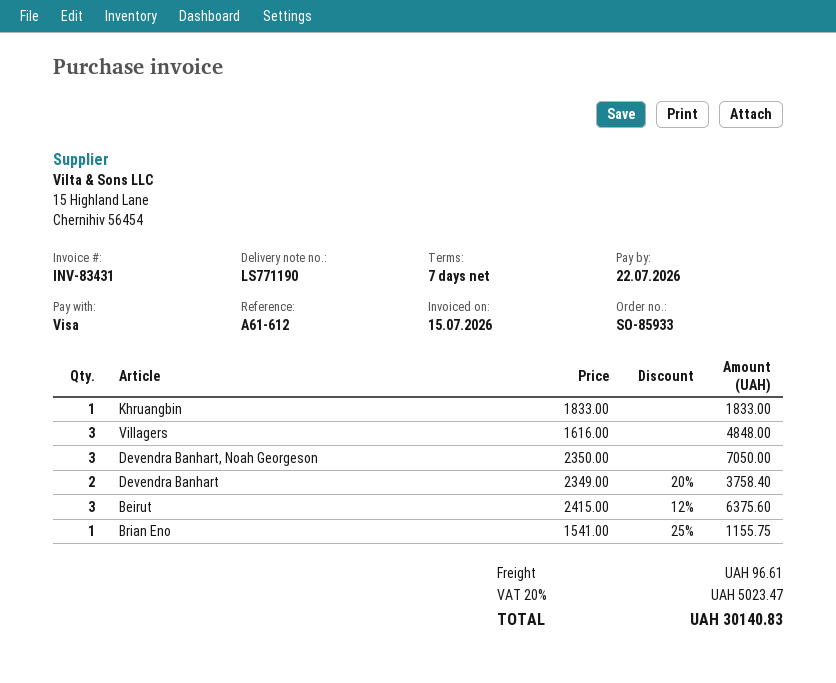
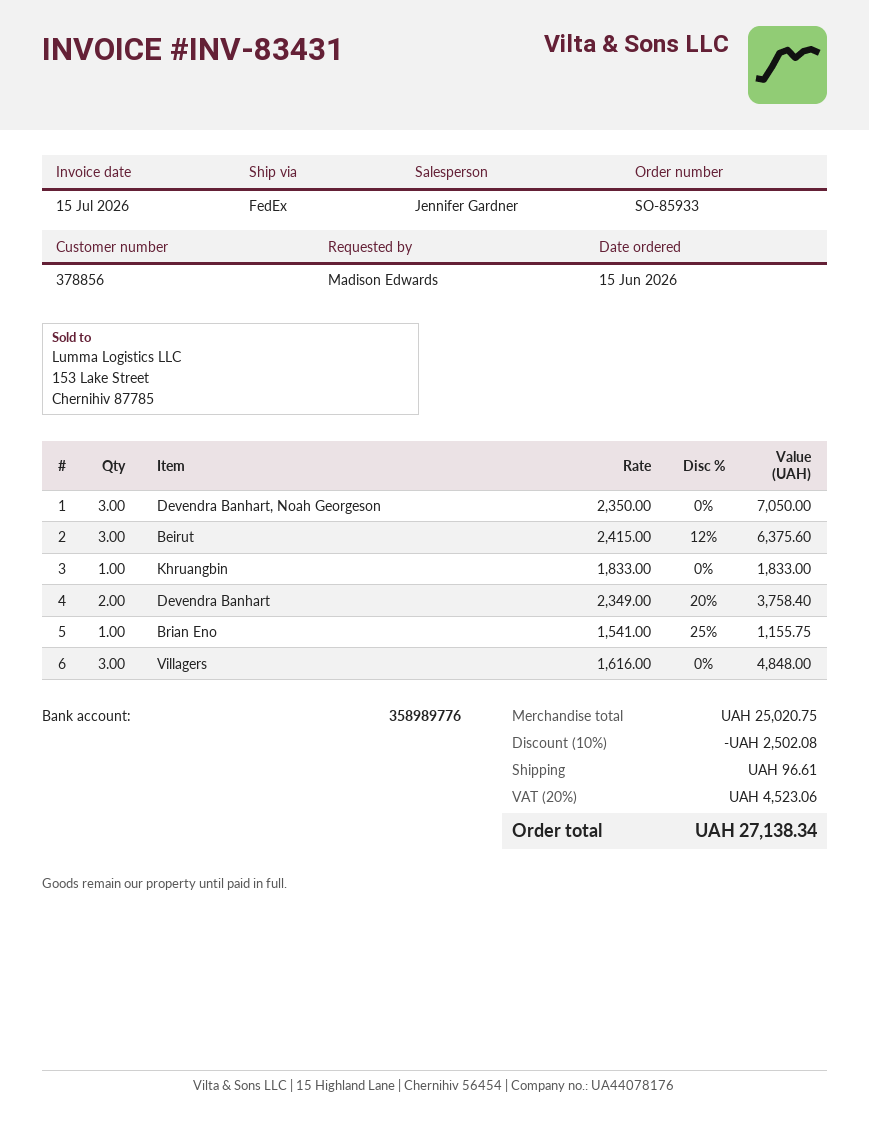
discount: none -> 10% = 2502.08
tax: 20% = 5023.47 -> 20% = 4523.06
total: 30140.83 -> 27138.34

